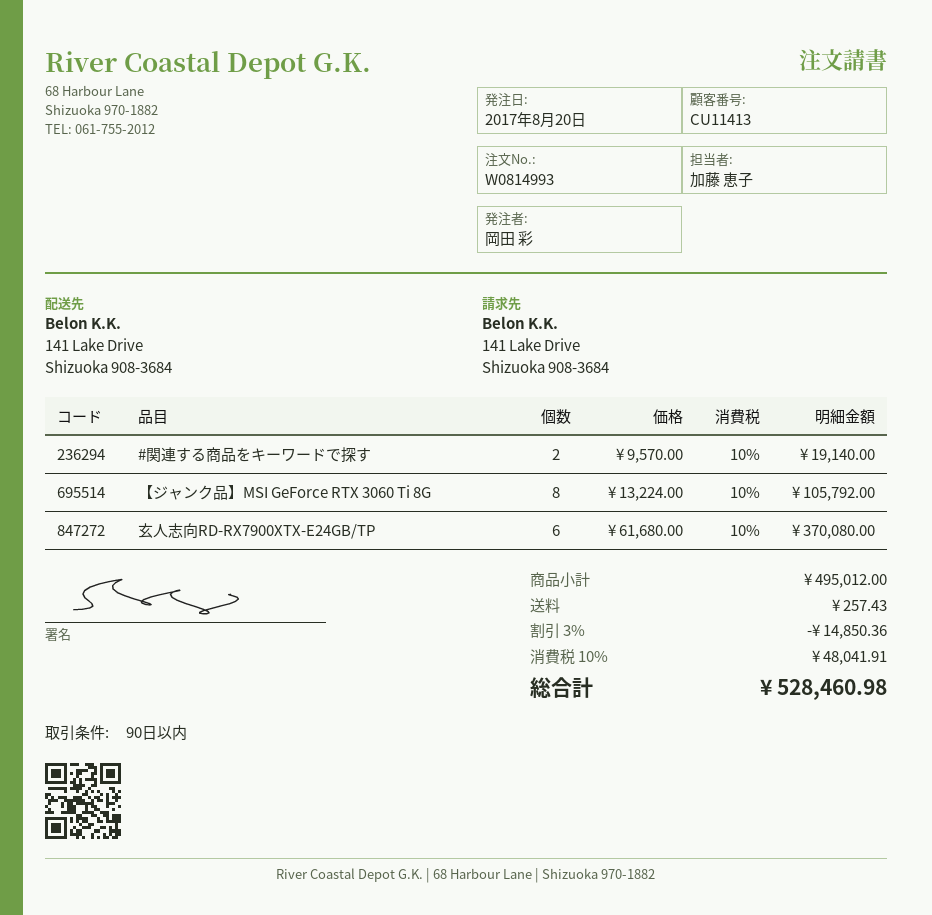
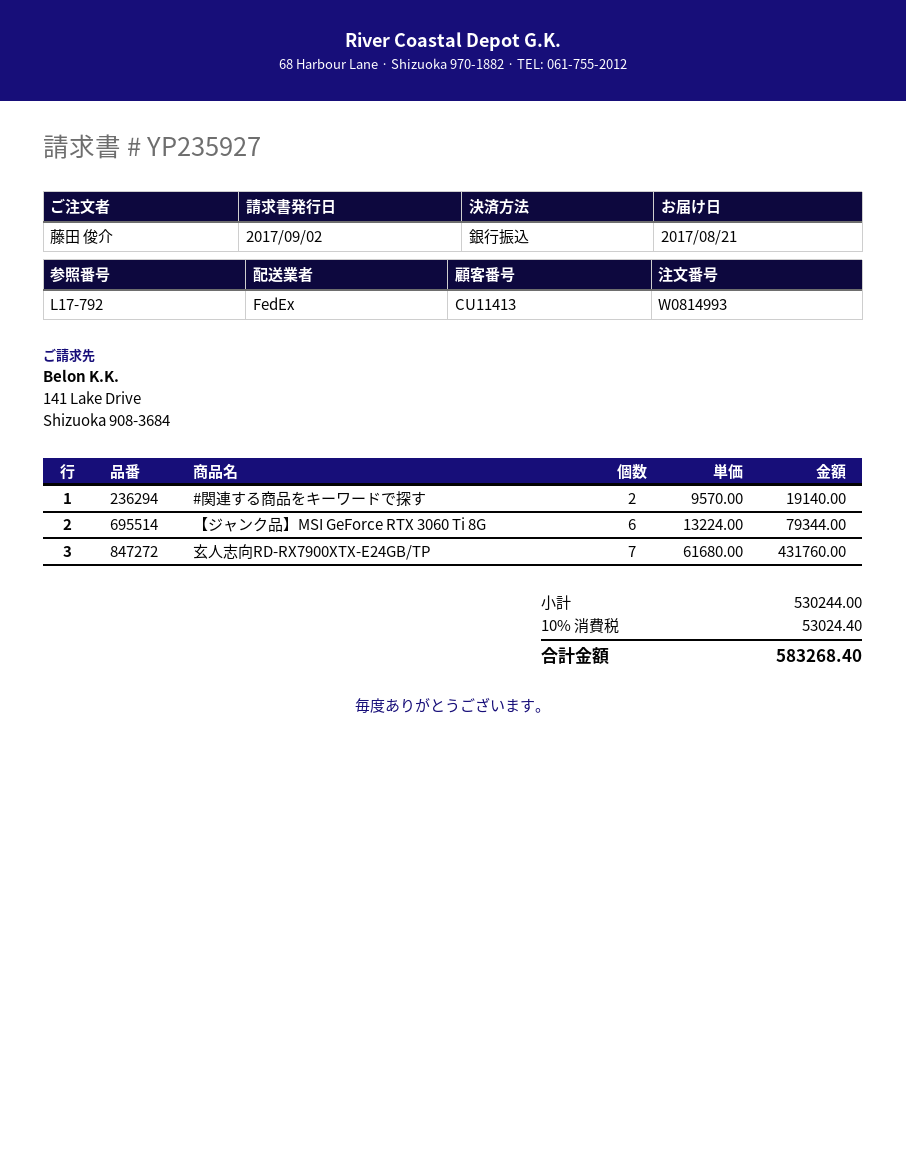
ordered by: 岡田 彩 -> 藤田 俊介
【ジャンク品】MSI GeForce RTX 3060 Ti 8G: 8 x 13224.00 = 105792.00 -> 6 x 13224.00 = 79344.00
玄人志向RD-RX7900XTX-E24GB/TP: 6 x 61680.00 = 370080.00 -> 7 x 61680.00 = 431760.00
subtotal: 495012.00 -> 530244.00
discount: 3% = 14850.36 -> none
shipping: 257.43 -> none
tax: 10% = 48041.91 -> 10% = 53024.40
total: 528460.98 -> 583268.40

